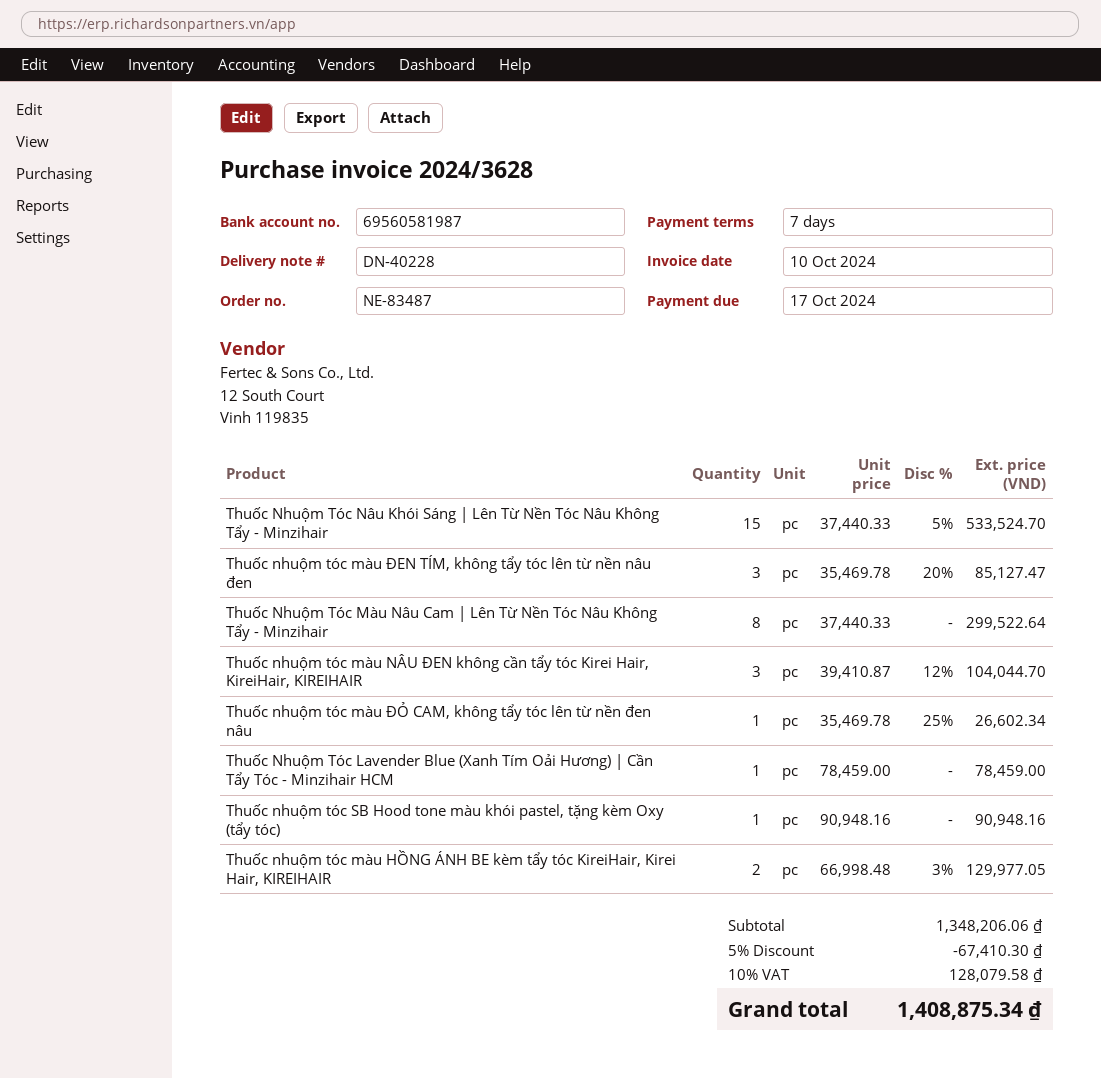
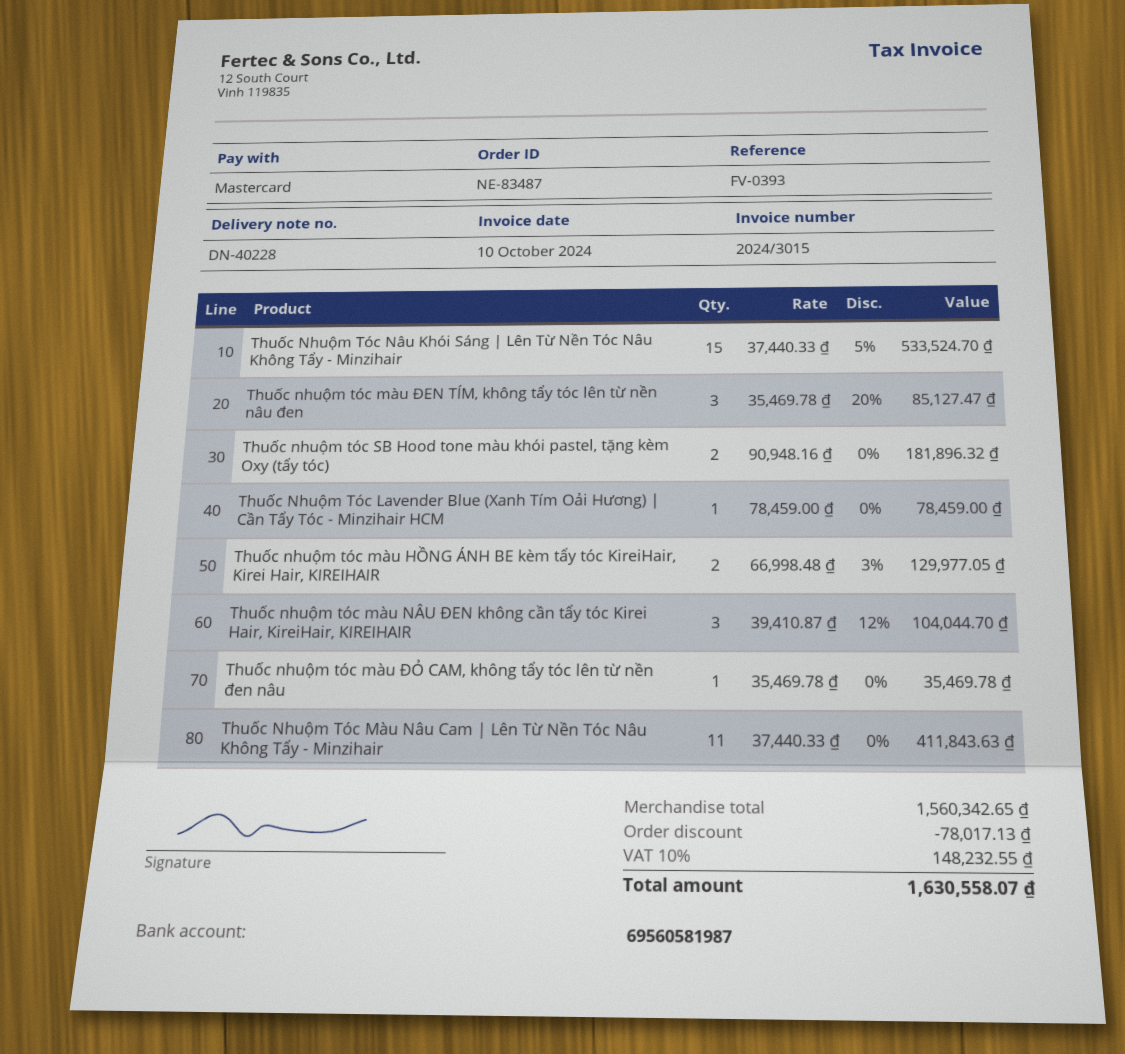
invoice number: 2024/3628 -> 2024/3015
Thuốc Nhuộm Tóc Màu Nâu Cam | Lên Từ Nền Tóc Nâu Không Tẩy - Minzihair: 8 x 37440.33 = 299522.64 -> 11 x 37440.33 = 411843.63
Thuốc nhuộm tóc màu ĐỎ CAM, không tẩy tóc lên từ nền đen nâu: 1 x 35469.78 - 25% = 26602.34 -> 1 x 35469.78 = 35469.78
Thuốc nhuộm tóc SB Hood tone màu khói pastel, tặng kèm Oxy (tẩy tóc): 1 x 90948.16 = 90948.16 -> 2 x 90948.16 = 181896.32
subtotal: 1348206.06 -> 1560342.65
discount: 67410.30 -> 78017.13
tax: 10% = 128079.58 -> 10% = 148232.55
total: 1408875.34 -> 1630558.07

